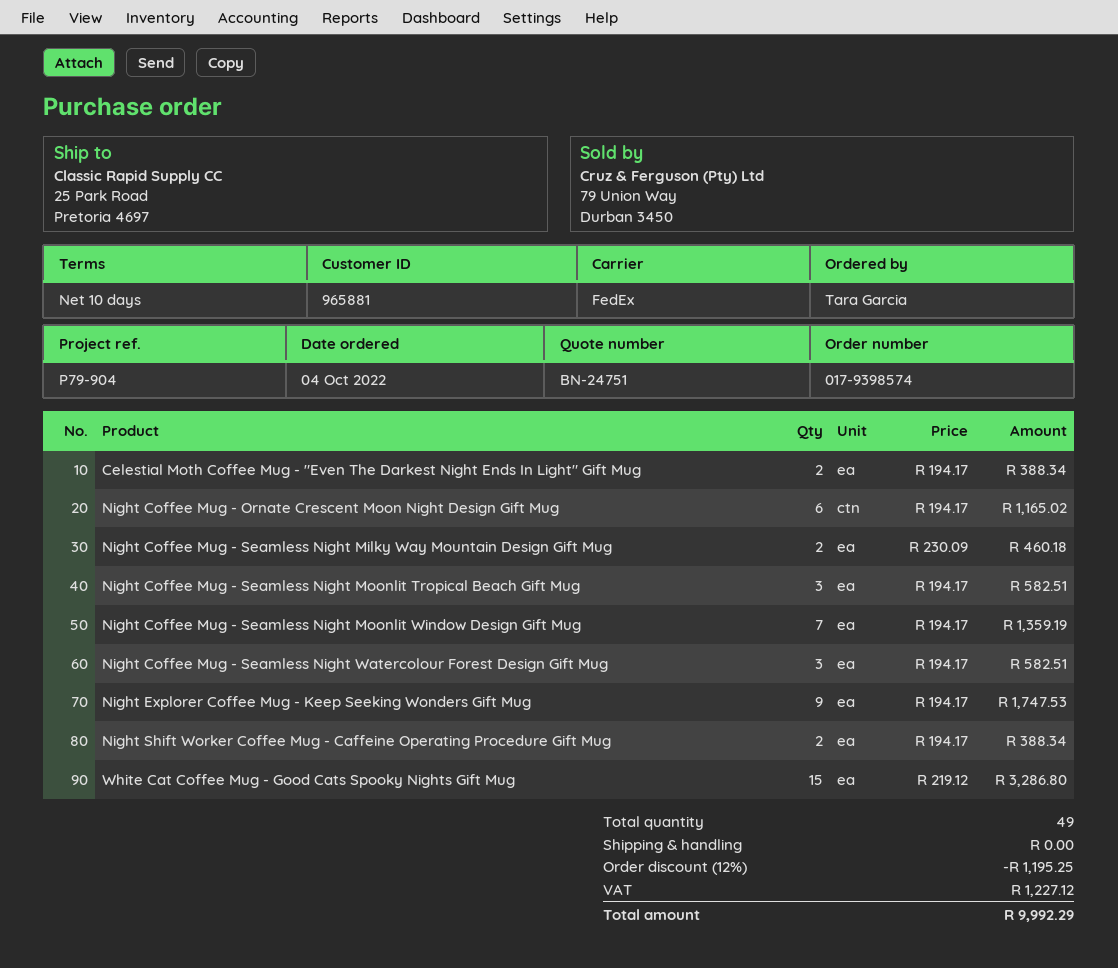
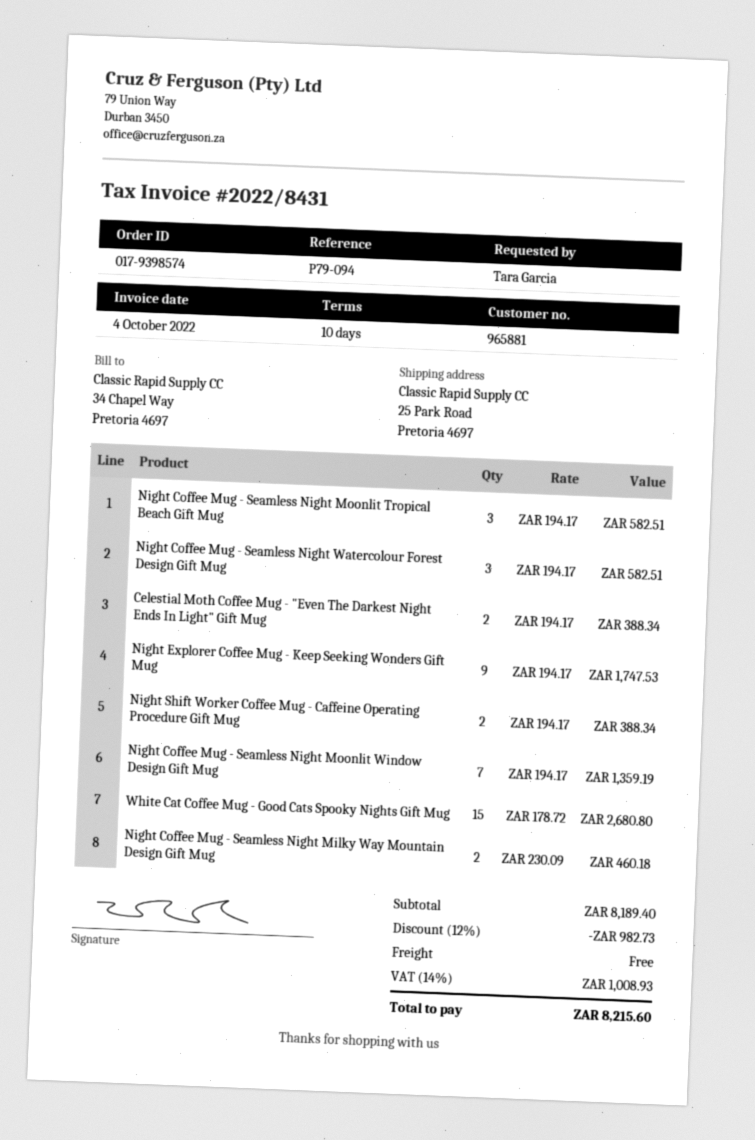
reference: P79-904 -> P79-094
Night Coffee Mug - Ornate Crescent Moon Night Design Gift Mug: 6 x 194.17 = 1165.02 -> none
White Cat Coffee Mug - Good Cats Spooky Nights Gift Mug: 15 x 219.12 = 3286.80 -> 15 x 178.72 = 2680.80
discount: 12% = 1195.25 -> 12% = 982.73
tax: 1227.12 -> 1008.93
total: 9992.29 -> 8215.60

